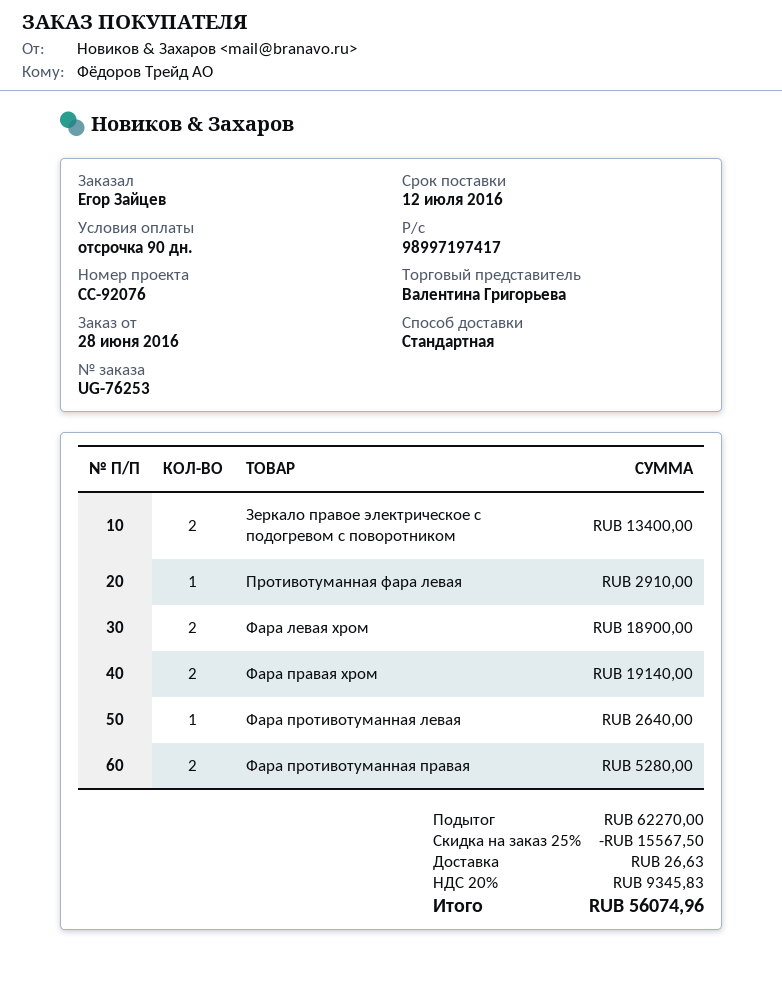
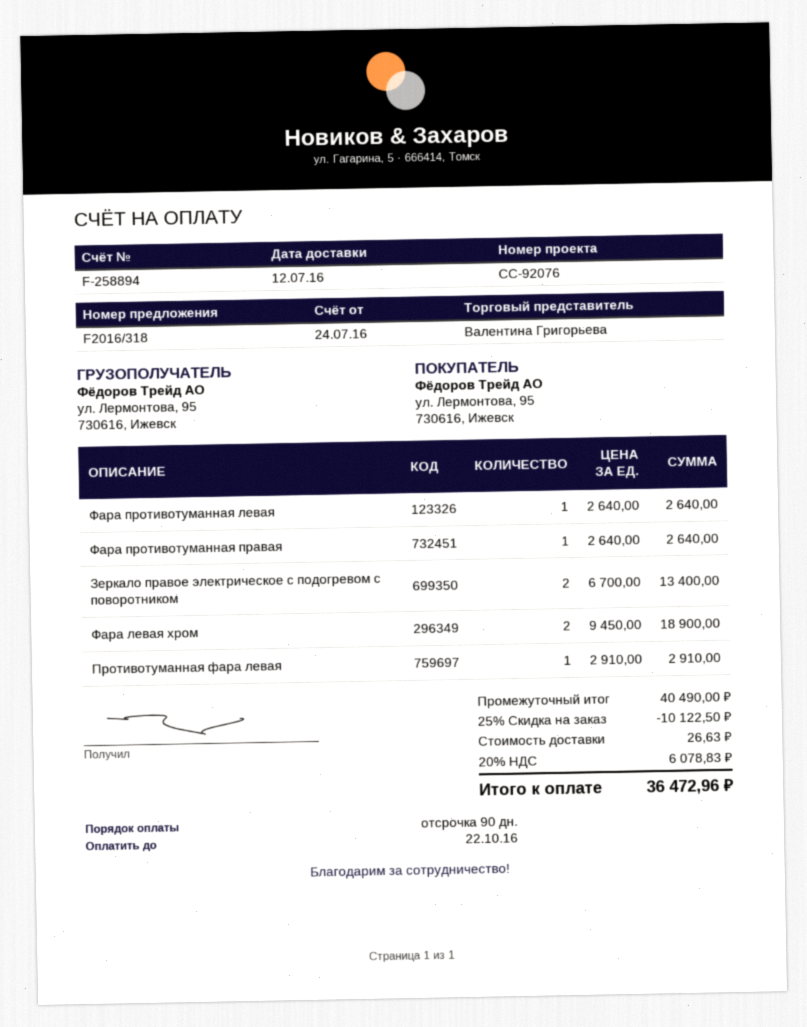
Фара правая хром: 2 for 19140.00 -> none
Фара противотуманная правая: 2 for 5280.00 -> 1 for 2640.00
subtotal: 62270.00 -> 40490.00
discount: 25% = 15567.50 -> 25% = 10122.50
tax: 20% = 9345.83 -> 20% = 6078.83
total: 56074.96 -> 36472.96

